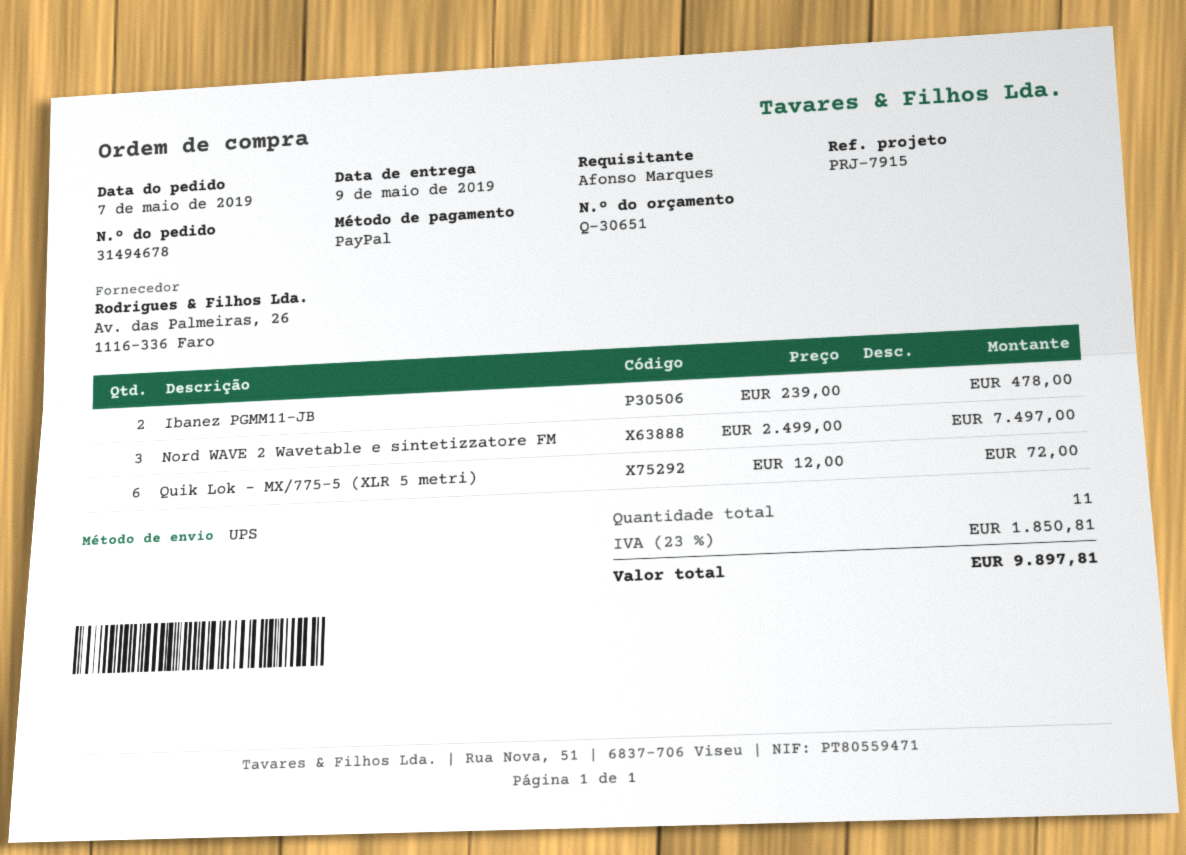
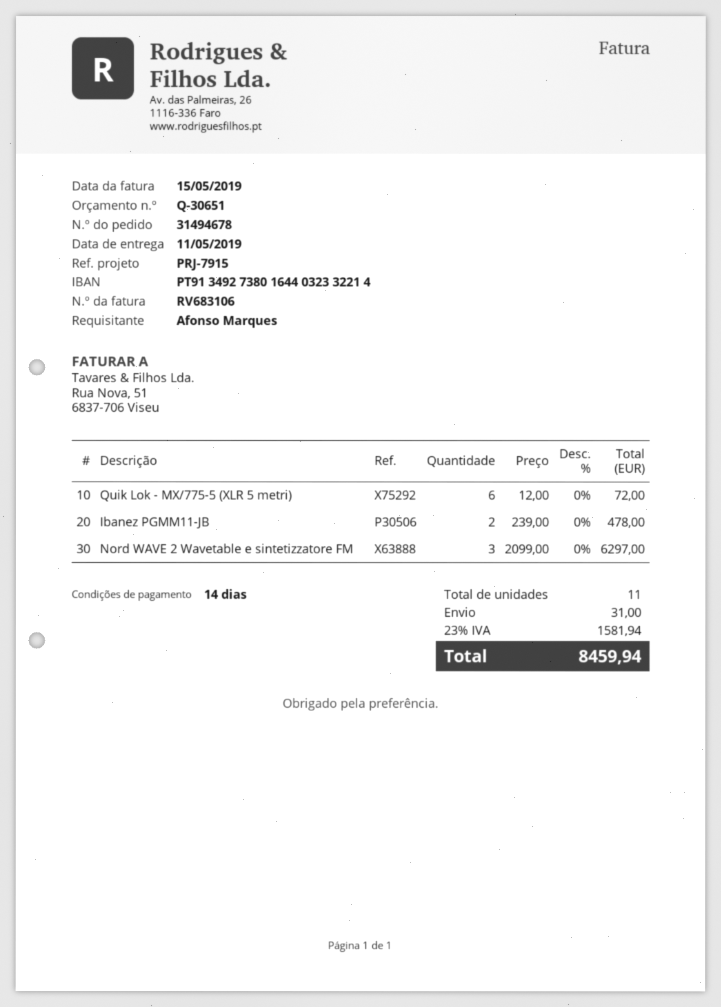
delivery date: 2019-05-09 -> 2019-05-11
Nord WAVE 2 Wavetable e sintetizzatore FM: 3 x 2499.00 = 7497.00 -> 3 x 2099.00 = 6297.00
shipping: none -> 31.00
tax: 23% = 1850.81 -> 23% = 1581.94
total: 9897.81 -> 8459.94

